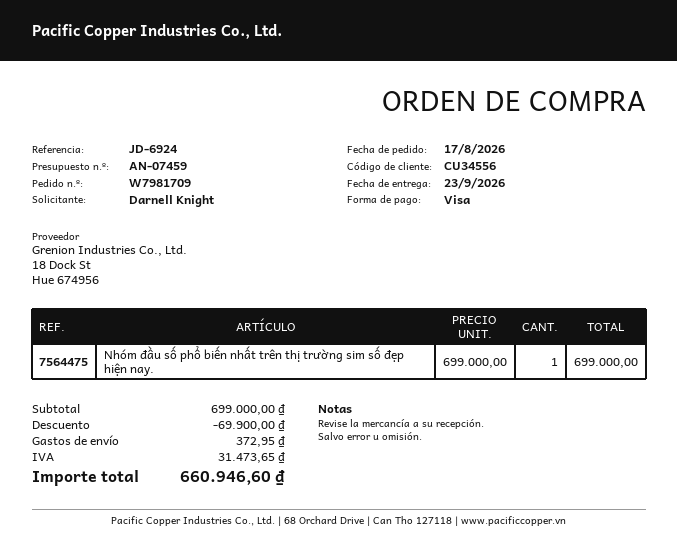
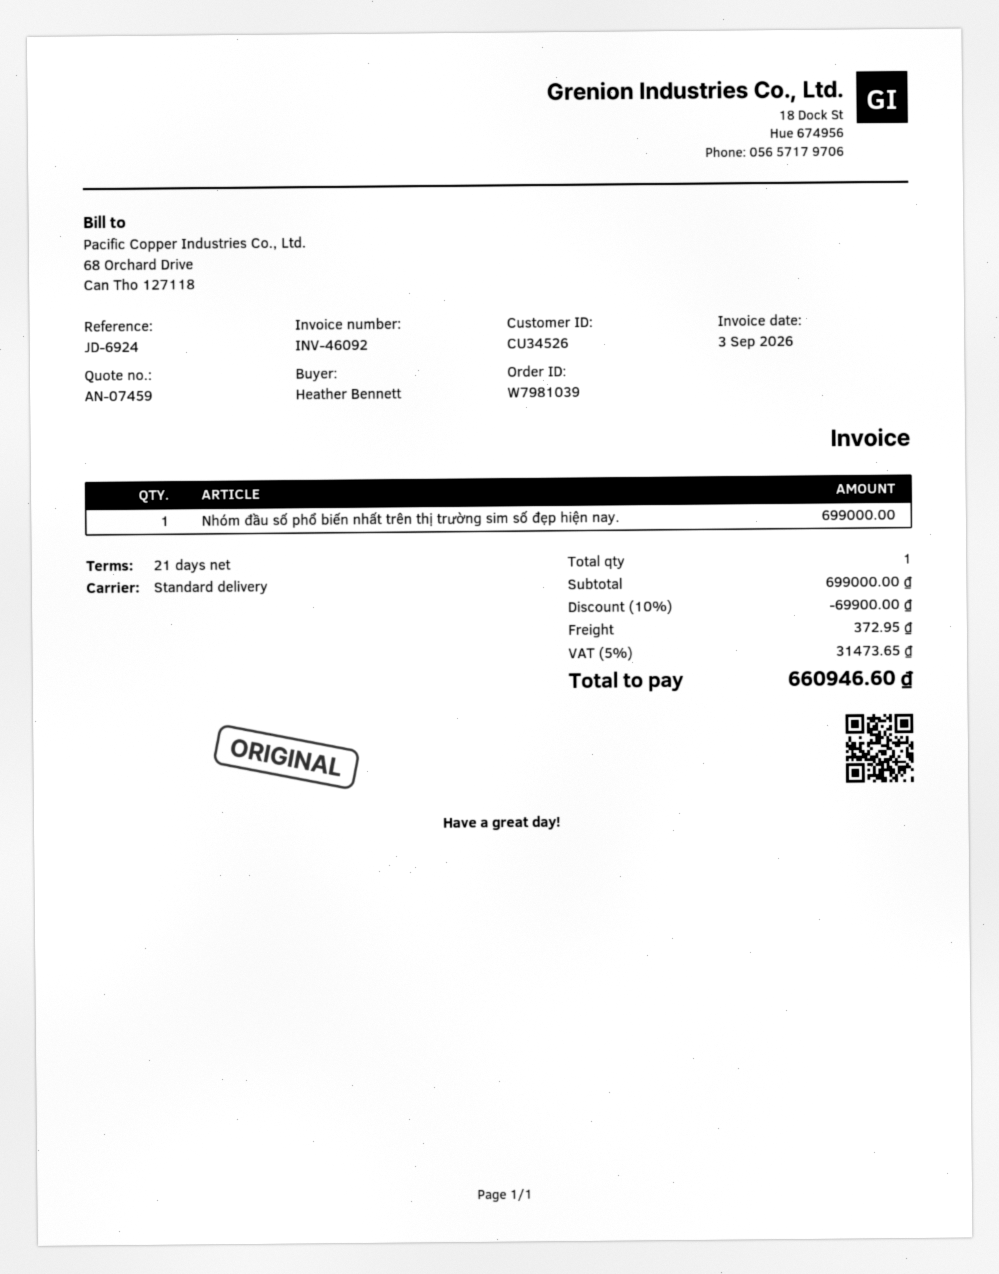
order number: W7981709 -> W7981039
customer number: CU34556 -> CU34526
ordered by: Darnell Knight -> Heather Bennett

